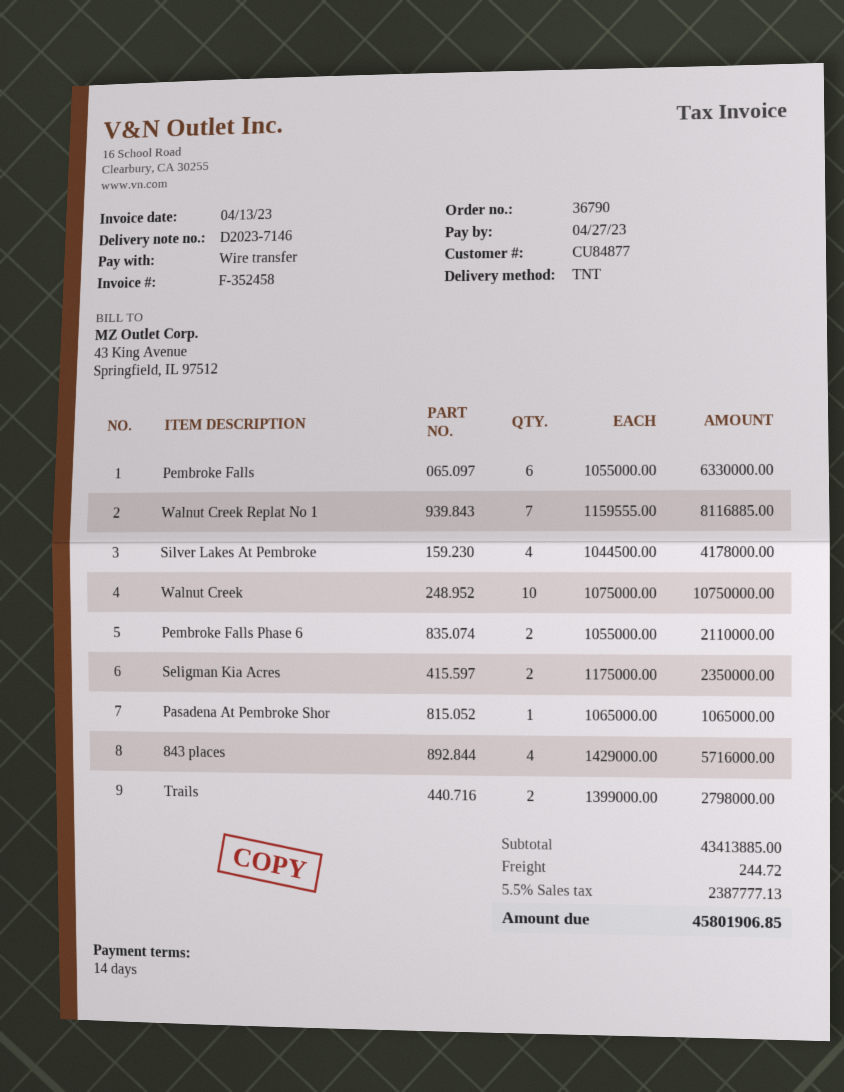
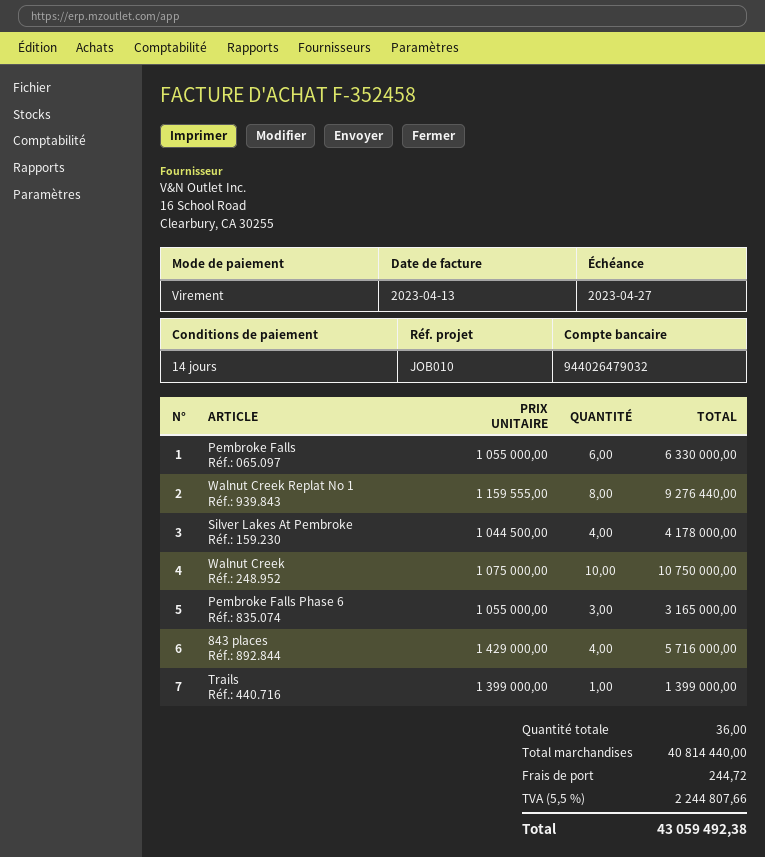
Walnut Creek Replat No 1: 7 x 1159555.00 = 8116885.00 -> 8 x 1159555.00 = 9276440.00
Pembroke Falls Phase 6: 2 x 1055000.00 = 2110000.00 -> 3 x 1055000.00 = 3165000.00
Seligman Kia Acres: 2 x 1175000.00 = 2350000.00 -> none
Pasadena At Pembroke Shor: 1 x 1065000.00 = 1065000.00 -> none
Trails: 2 x 1399000.00 = 2798000.00 -> 1 x 1399000.00 = 1399000.00
subtotal: 43413885.00 -> 40814440.00
tax: 5.5% = 2387777.13 -> 5.5% = 2244807.66
total: 45801906.85 -> 43059492.38

